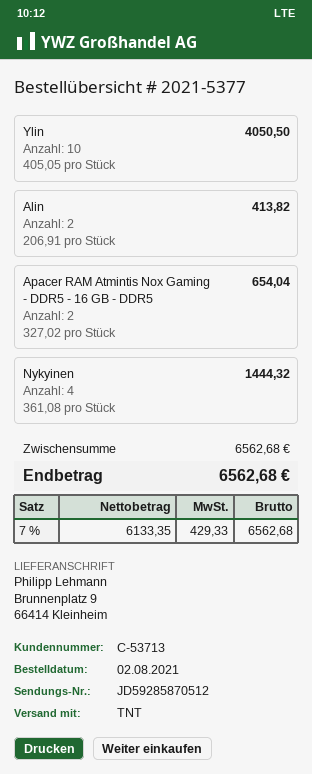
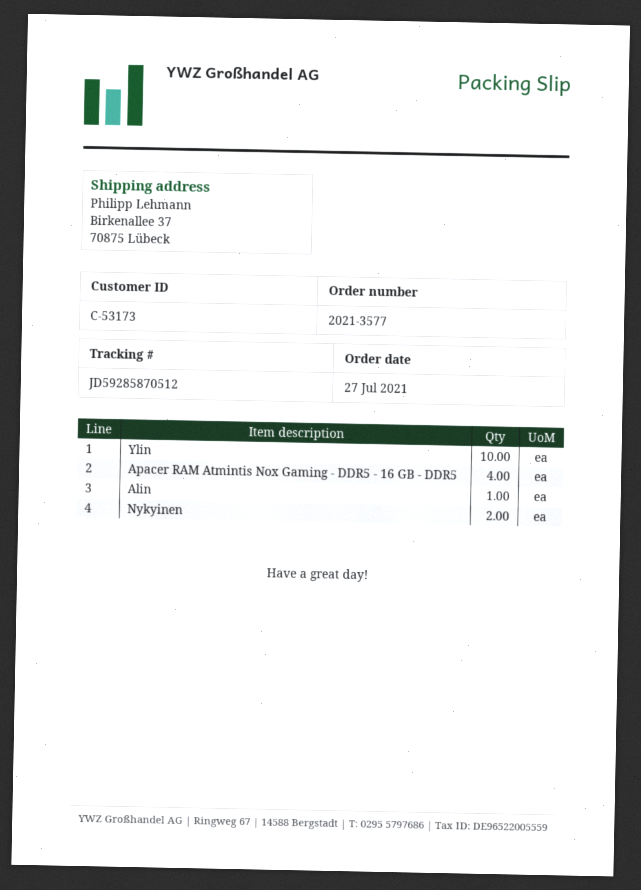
order number: 2021-5377 -> 2021-3577
order date: 2021-08-02 -> 2021-07-27
customer number: C-53713 -> C-53173
ship to: Brunnenplatz 9, 66414 Kleinheim -> Birkenallee 37, 70875 Lübeck
Alin: 2 -> 1
Apacer RAM Atmintis Nox Gaming - DDR5 - 16 GB - DDR5: 2 -> 4
Nykyinen: 4 -> 2

